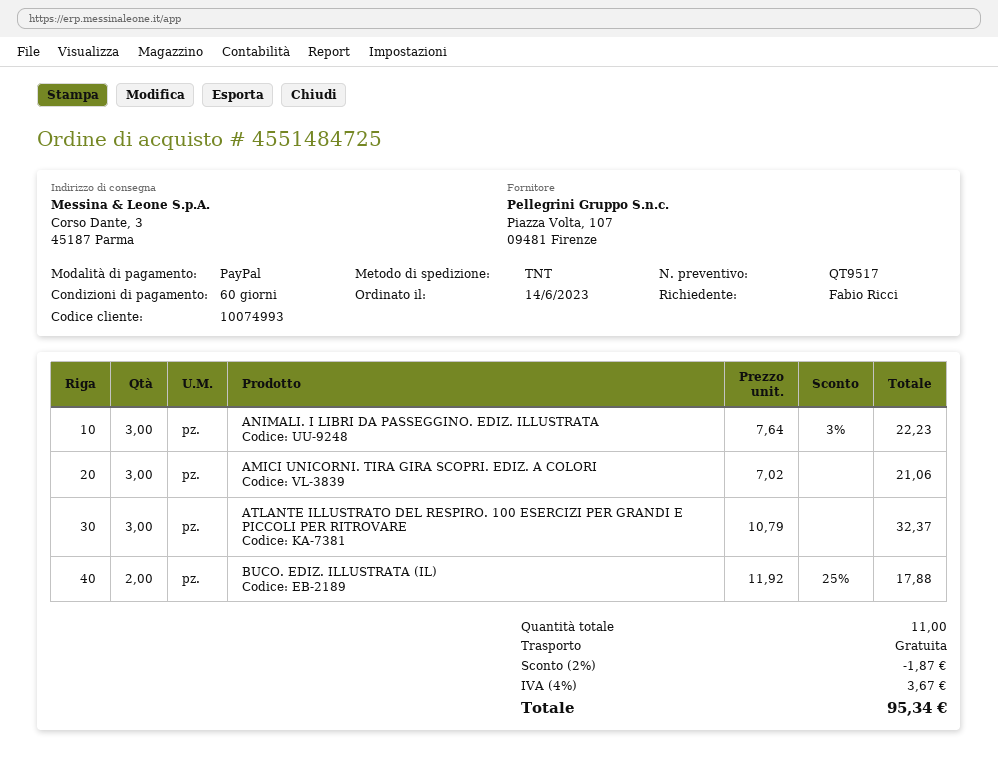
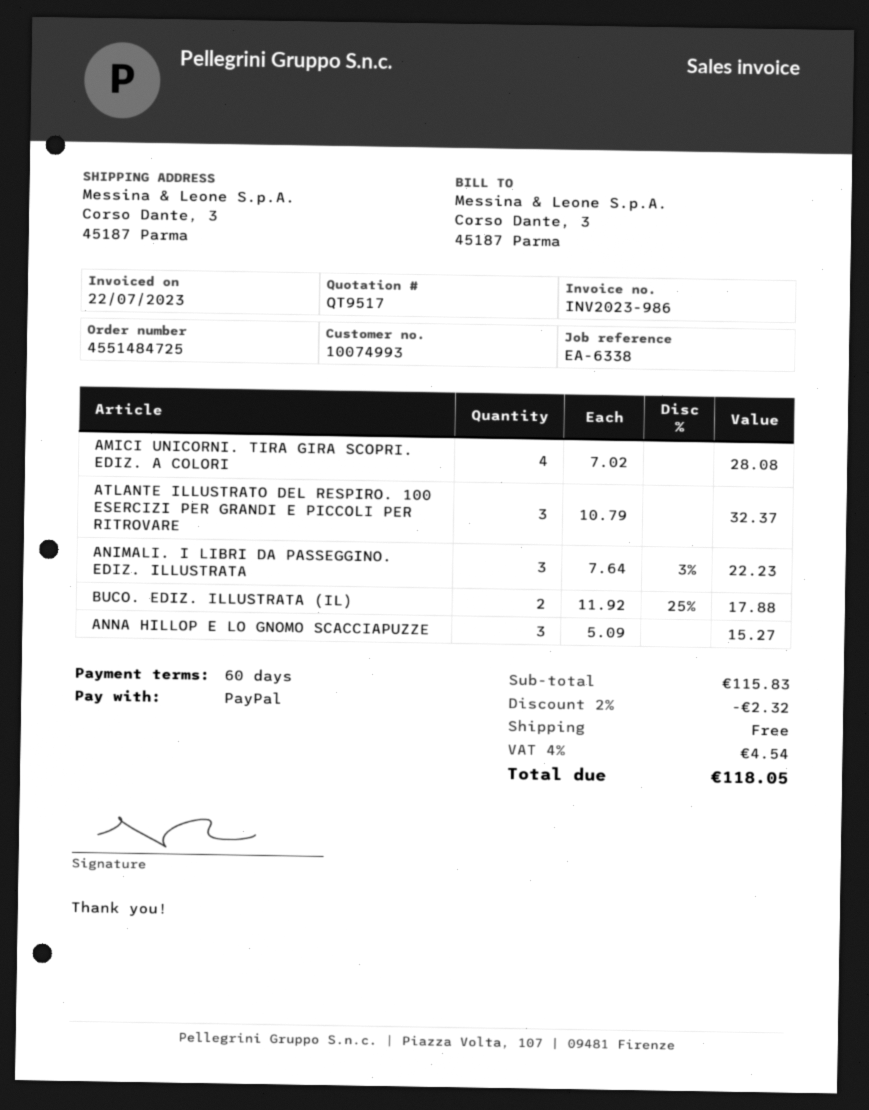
AMICI UNICORNI. TIRA GIRA SCOPRI. EDIZ. A COLORI: 3 x 7.02 = 21.06 -> 4 x 7.02 = 28.08
ANNA HILLOP E LO GNOMO SCACCIAPUZZE: none -> 3 x 5.09 = 15.27
discount: 2% = 1.87 -> 2% = 2.32
tax: 4% = 3.67 -> 4% = 4.54
total: 95.34 -> 118.05

